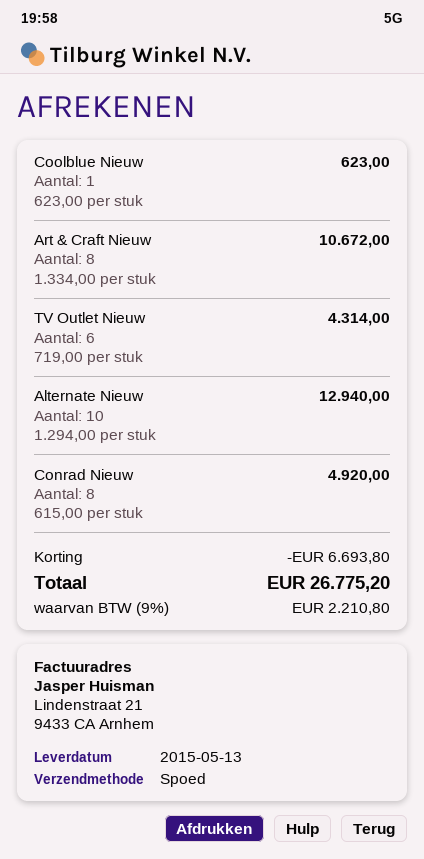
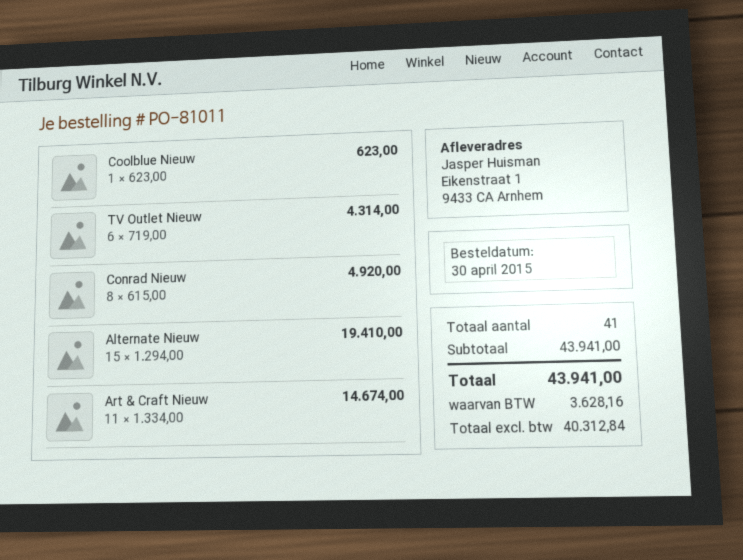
Art & Craft Nieuw: 8 x 1334.00 = 10672.00 -> 11 x 1334.00 = 14674.00
Alternate Nieuw: 10 x 1294.00 = 12940.00 -> 15 x 1294.00 = 19410.00
discount: 6693.80 -> none
tax: 2210.80 -> 3628.16
total: 26775.20 -> 43941.00

